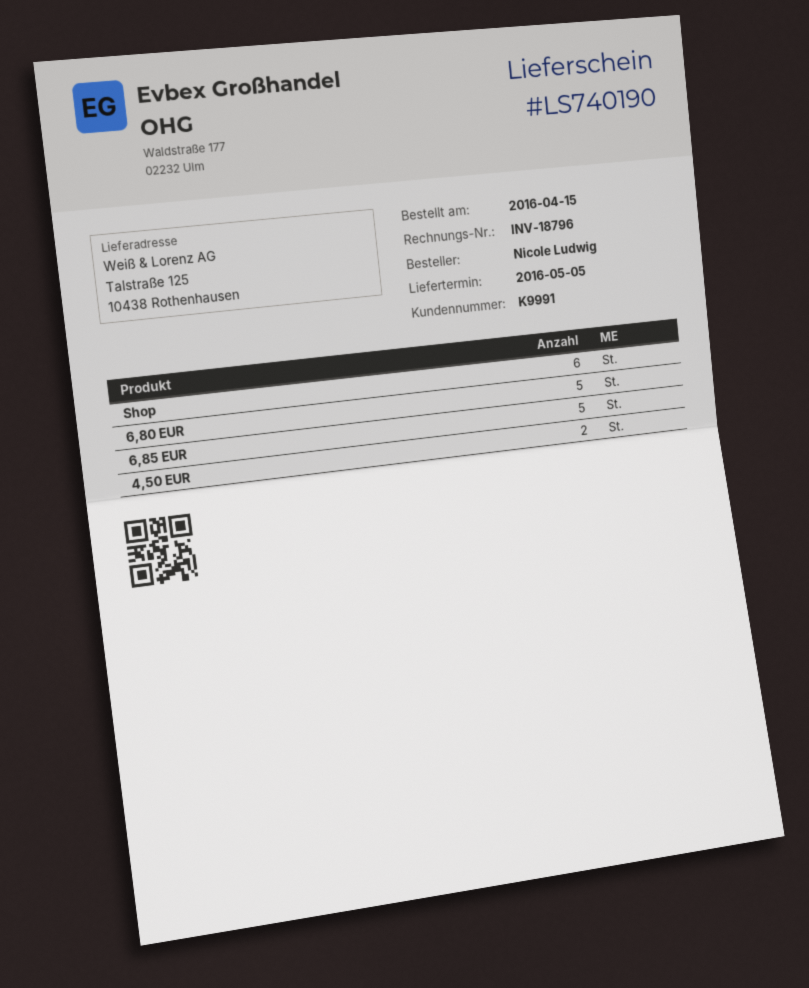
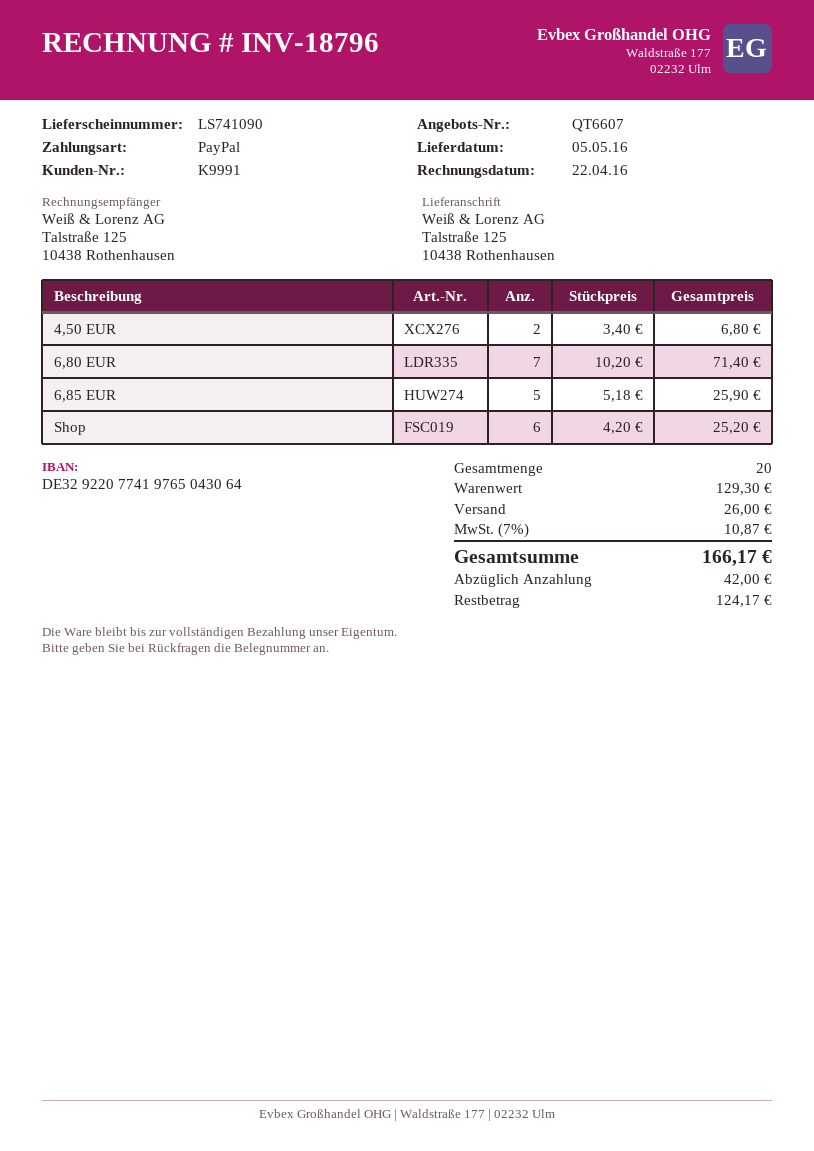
delivery note number: LS740190 -> LS741090
6,80 EUR: 5 -> 7

